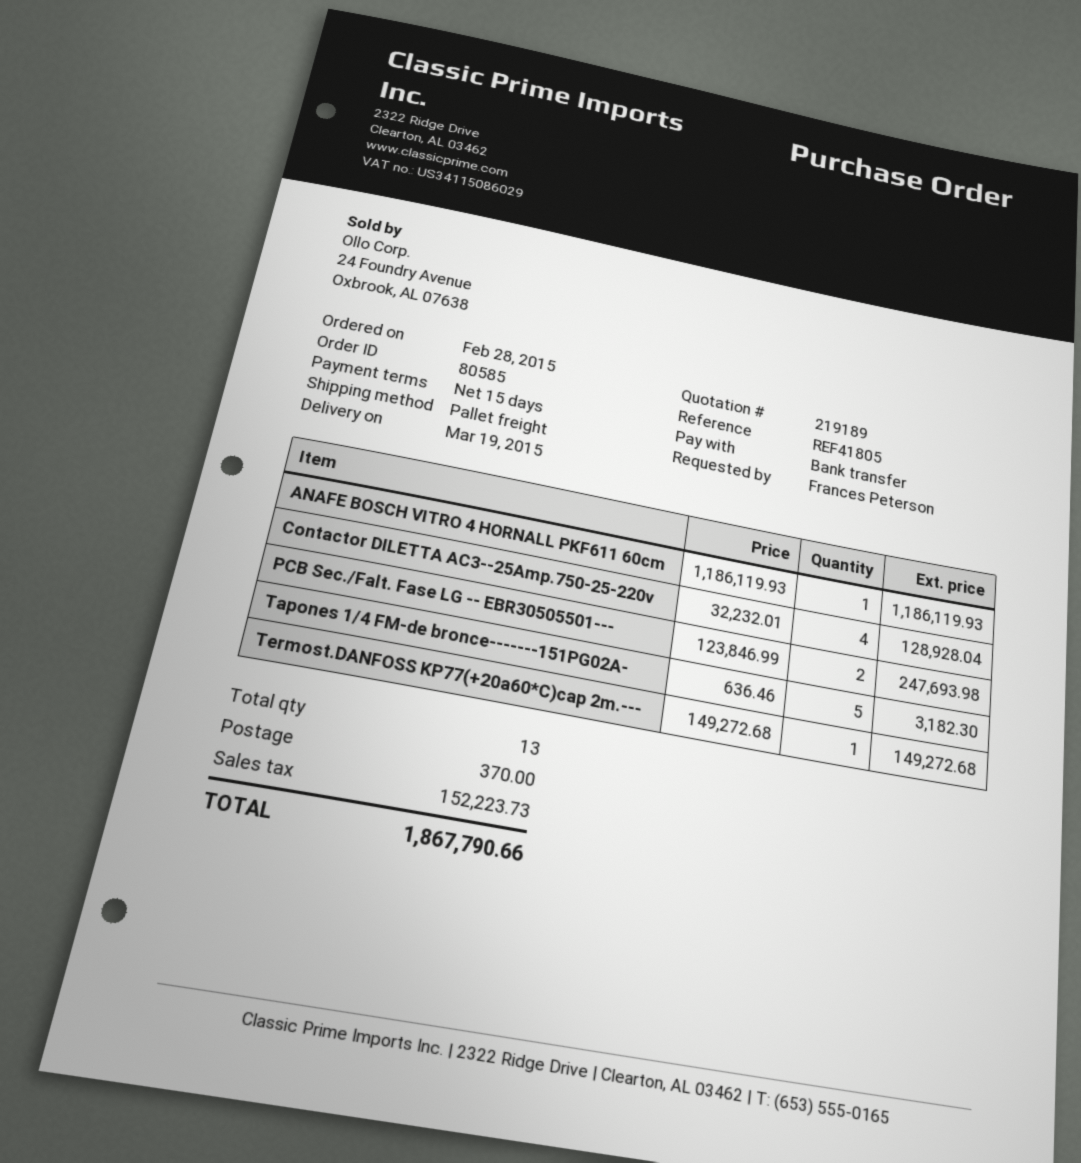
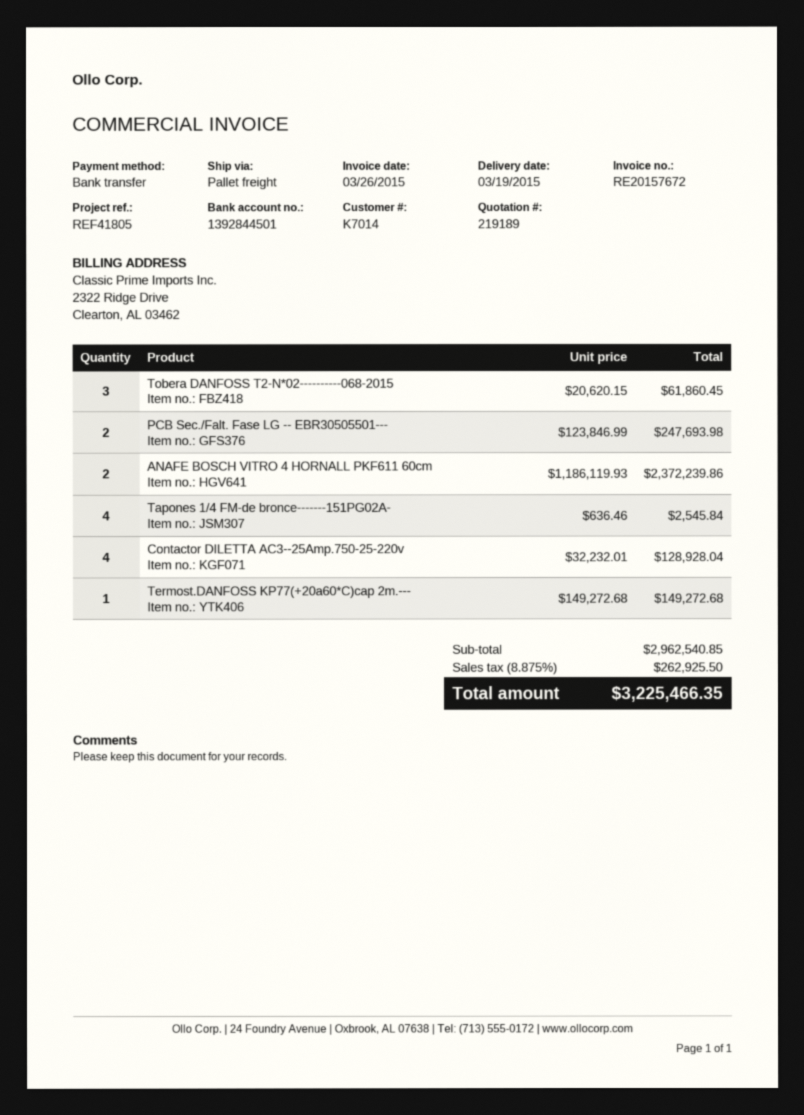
ANAFE BOSCH VITRO 4 HORNALL PKF611 60cm: 1 x 1186119.93 = 1186119.93 -> 2 x 1186119.93 = 2372239.86
Tapones 1/4 FM-de bronce-------151PG02A-: 5 x 636.46 = 3182.30 -> 4 x 636.46 = 2545.84
Tobera DANFOSS T2-N*02----------068-2015: none -> 3 x 20620.15 = 61860.45
shipping: 370.00 -> none
tax: 152223.73 -> 262925.50
total: 1867790.66 -> 3225466.35

